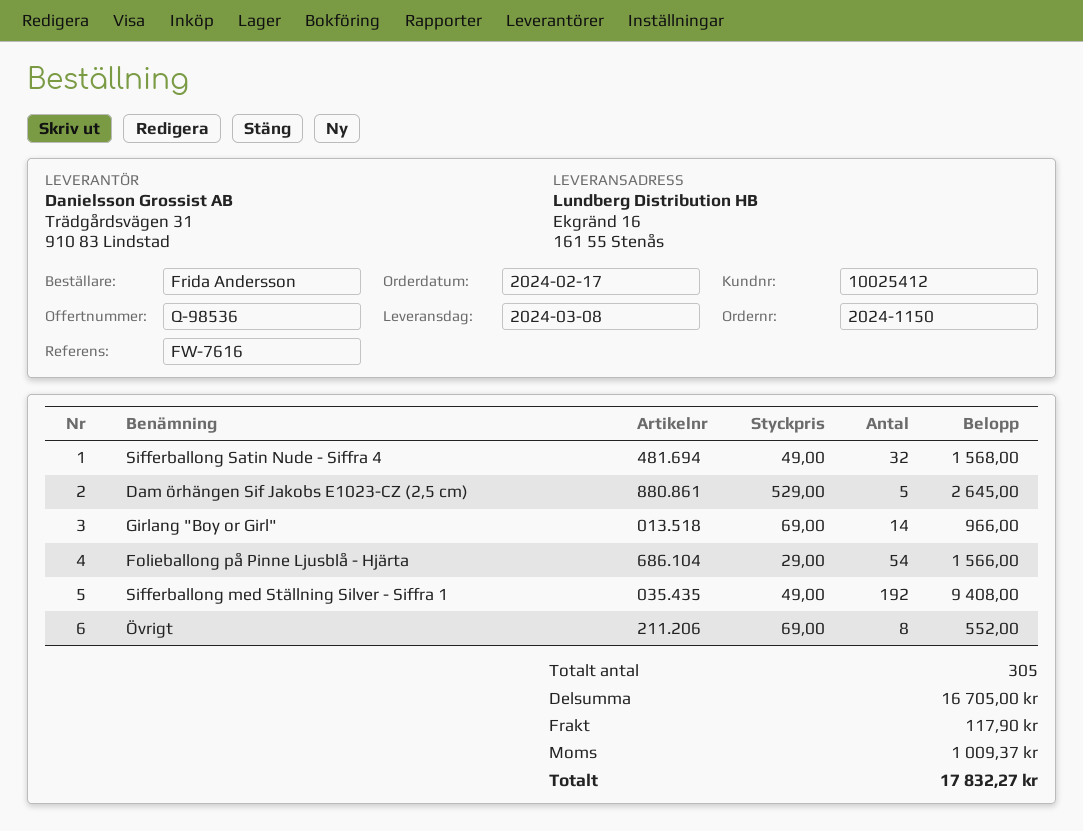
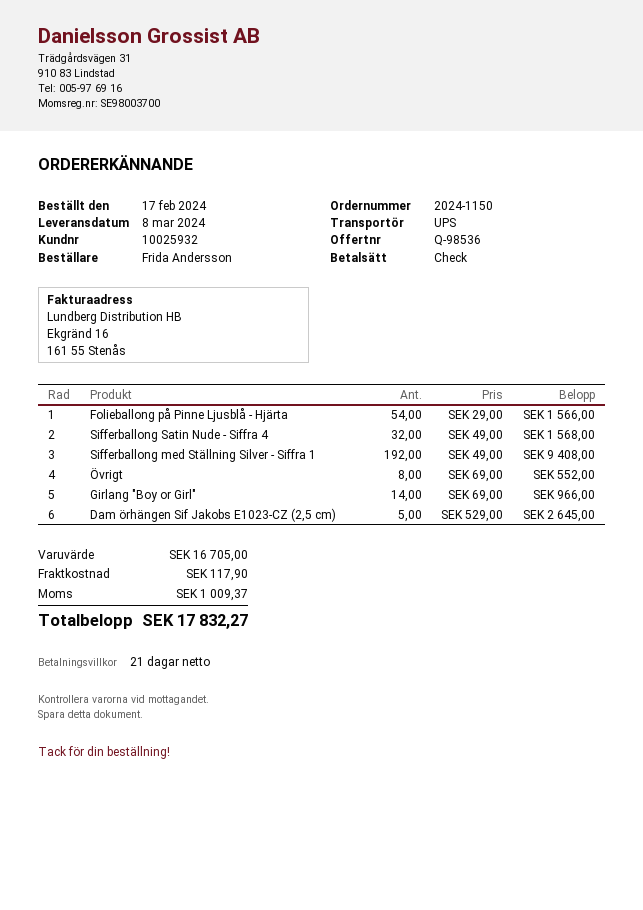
customer number: 10025412 -> 10025932

